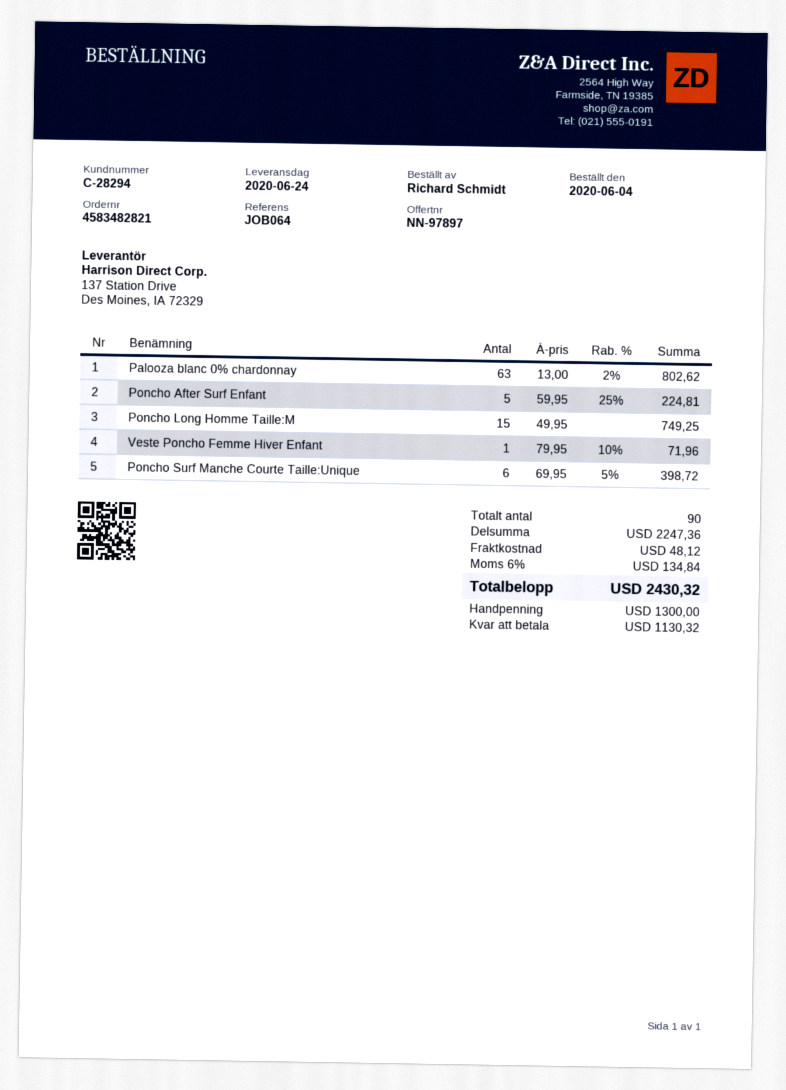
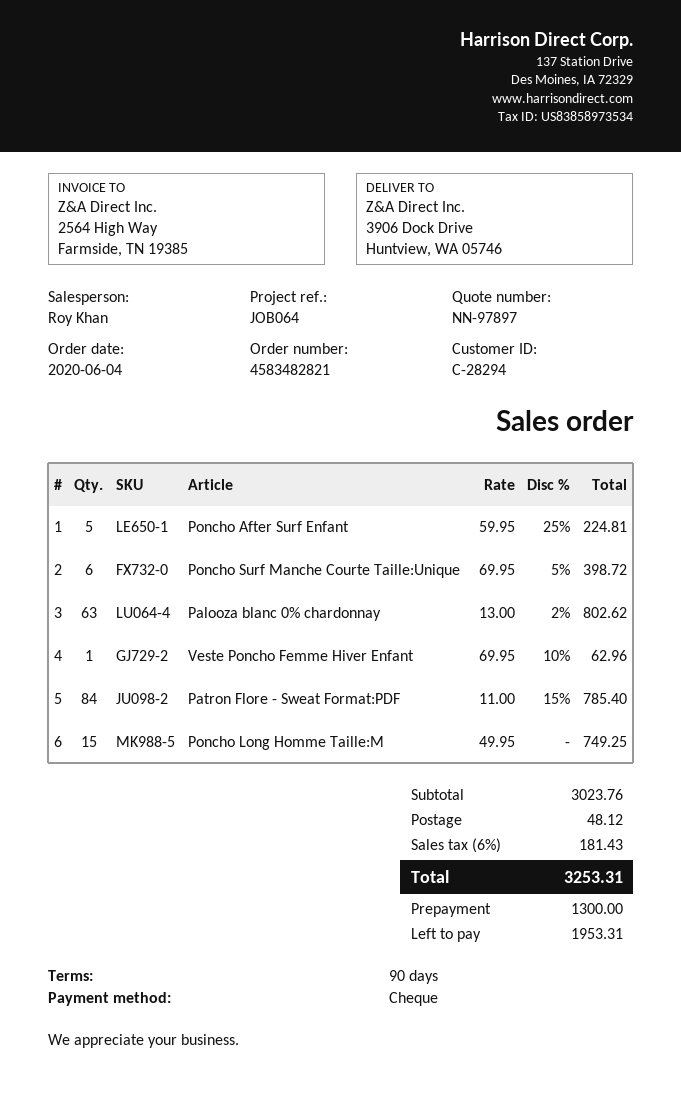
Veste Poncho Femme Hiver Enfant: 1 x 79.95 - 10% = 71.96 -> 1 x 69.95 - 10% = 62.96
Patron Flore - Sweat Format:PDF: none -> 84 x 11.00 - 15% = 785.40
subtotal: 2247.36 -> 3023.76
tax: 6% = 134.84 -> 6% = 181.43
total: 2430.32 -> 3253.31
balance: 1130.32 -> 1953.31

